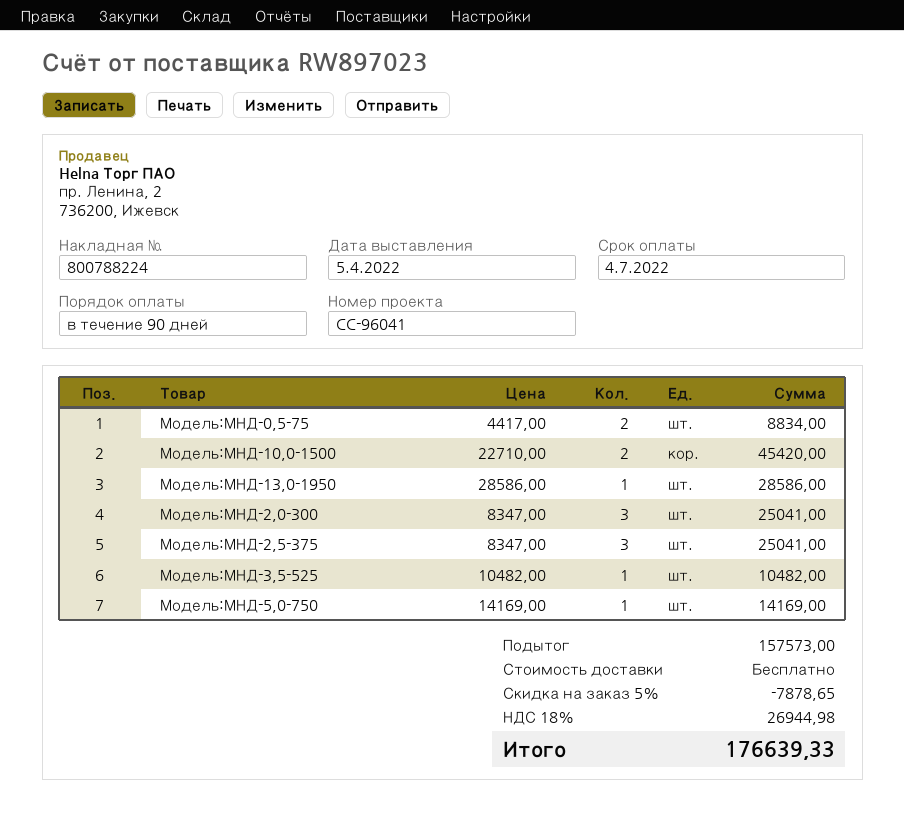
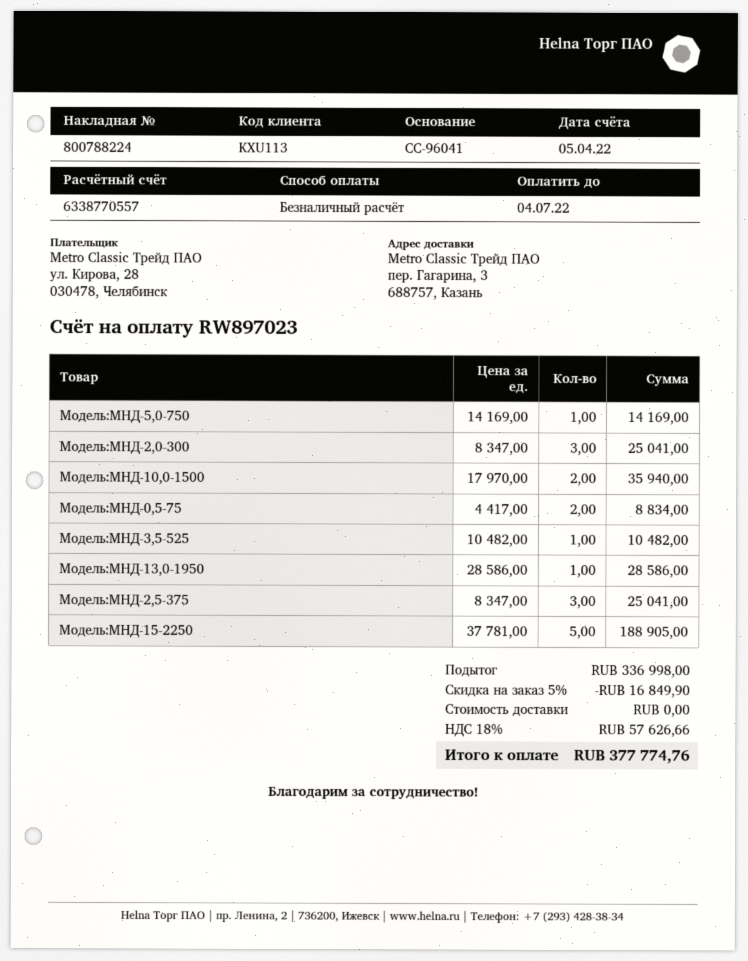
Модель:МНД-10,0-1500: 2 x 22710.00 = 45420.00 -> 2 x 17970.00 = 35940.00
Модель:МНД-15-2250: none -> 5 x 37781.00 = 188905.00
subtotal: 157573.00 -> 336998.00
discount: 5% = 7878.65 -> 5% = 16849.90
tax: 18% = 26944.98 -> 18% = 57626.66
total: 176639.33 -> 377774.76

